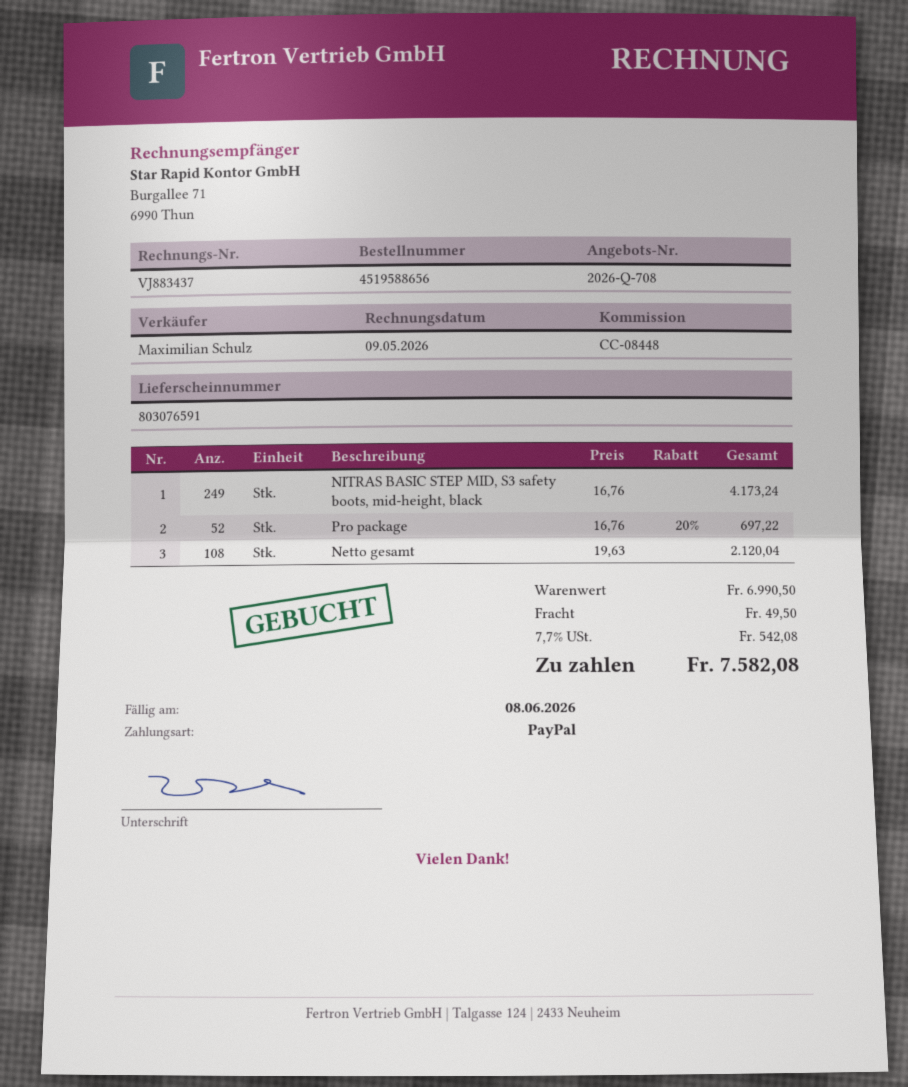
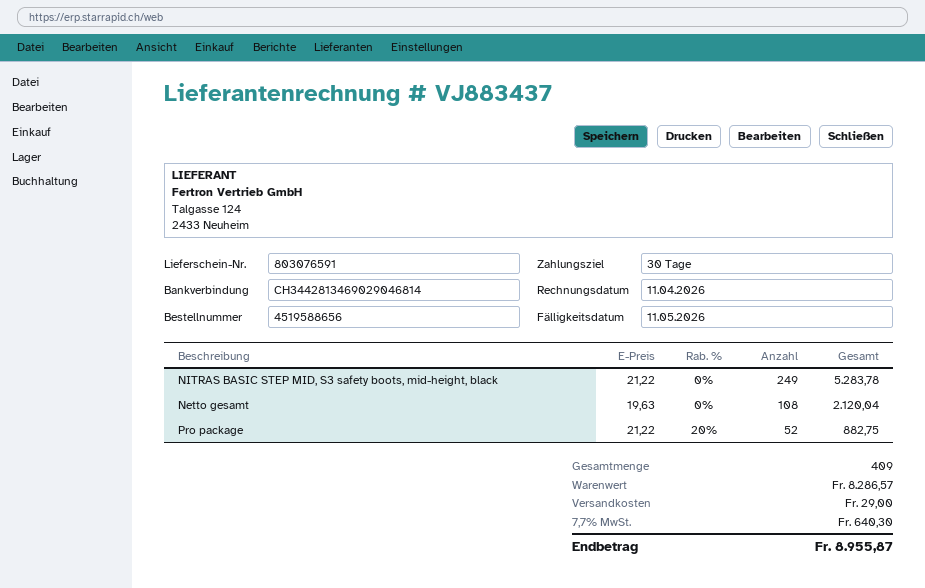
invoice date: 2026-05-09 -> 2026-04-11
due date: 2026-06-08 -> 2026-05-11
NITRAS BASIC STEP MID, S3 safety boots, mid-height, black: 249 x 16.76 = 4173.24 -> 249 x 21.22 = 5283.78
Pro package: 52 x 16.76 - 20% = 697.22 -> 52 x 21.22 - 20% = 882.75
subtotal: 6990.50 -> 8286.57
shipping: 49.50 -> 29.00
tax: 7.7% = 542.08 -> 7.7% = 640.30
total: 7582.08 -> 8955.87

